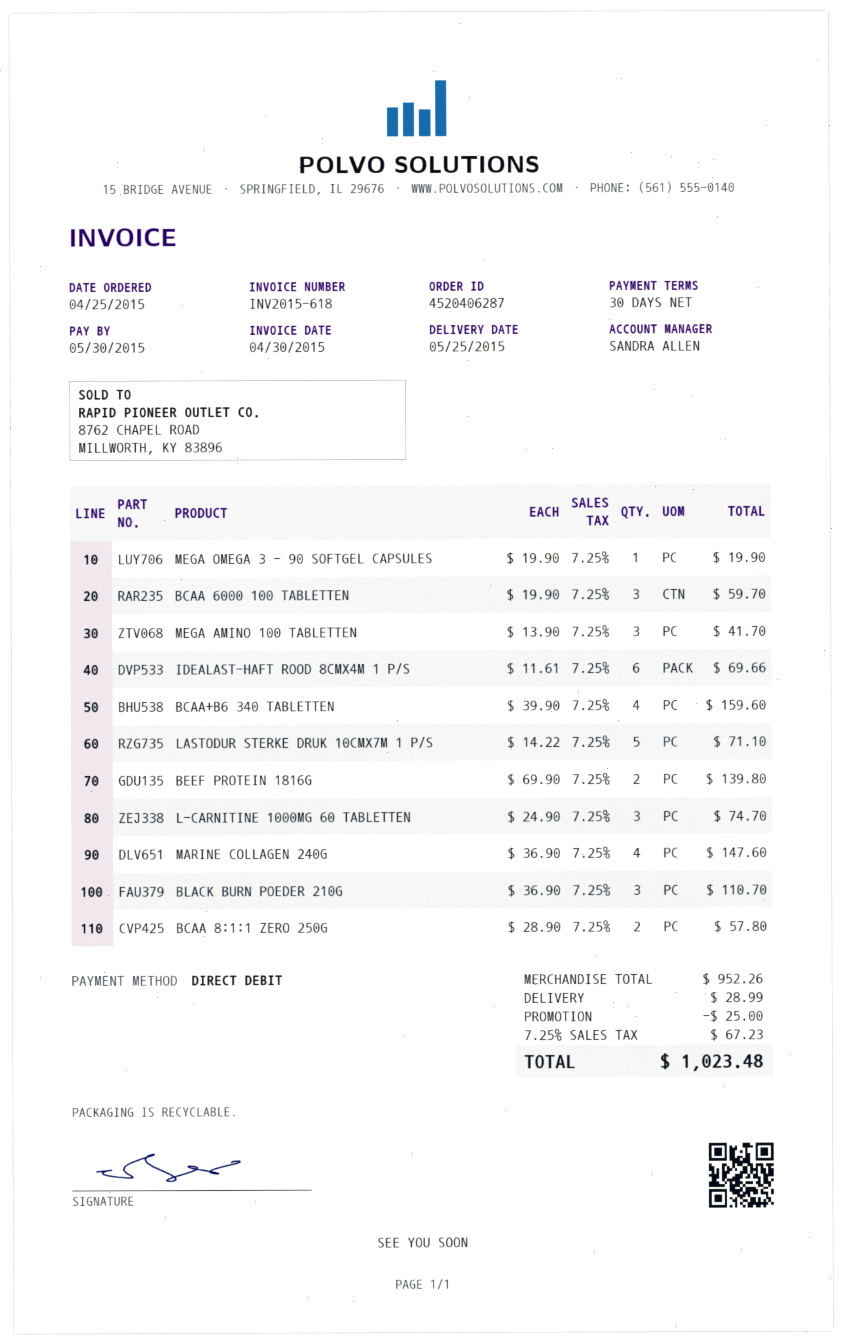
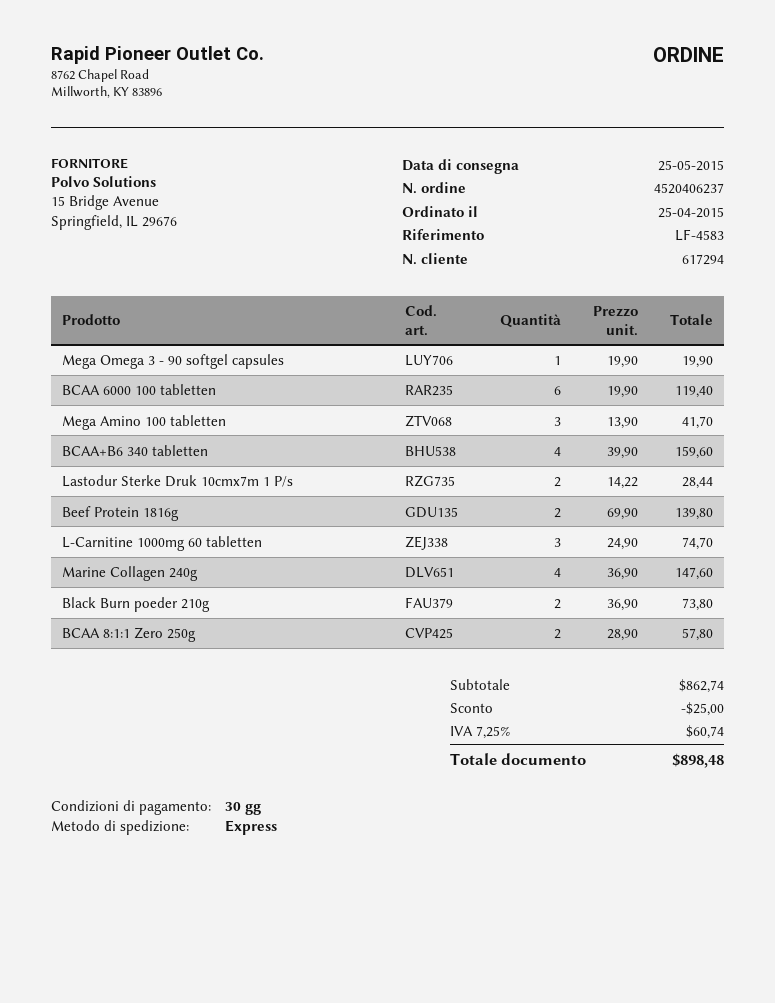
order number: 4520406287 -> 4520406237
BCAA 6000 100 TABLETTEN: 3 x 19.90 = 59.70 -> 6 x 19.90 = 119.40
IDEALAST-HAFT ROOD 8CMX4M 1 P/S: 6 x 11.61 = 69.66 -> none
LASTODUR STERKE DRUK 10CMX7M 1 P/S: 5 x 14.22 = 71.10 -> 2 x 14.22 = 28.44
BLACK BURN POEDER 210G: 3 x 36.90 = 110.70 -> 2 x 36.90 = 73.80
subtotal: 952.26 -> 862.74
shipping: 28.99 -> none
tax: 7.25% = 67.23 -> 7.25% = 60.74
total: 1023.48 -> 898.48

